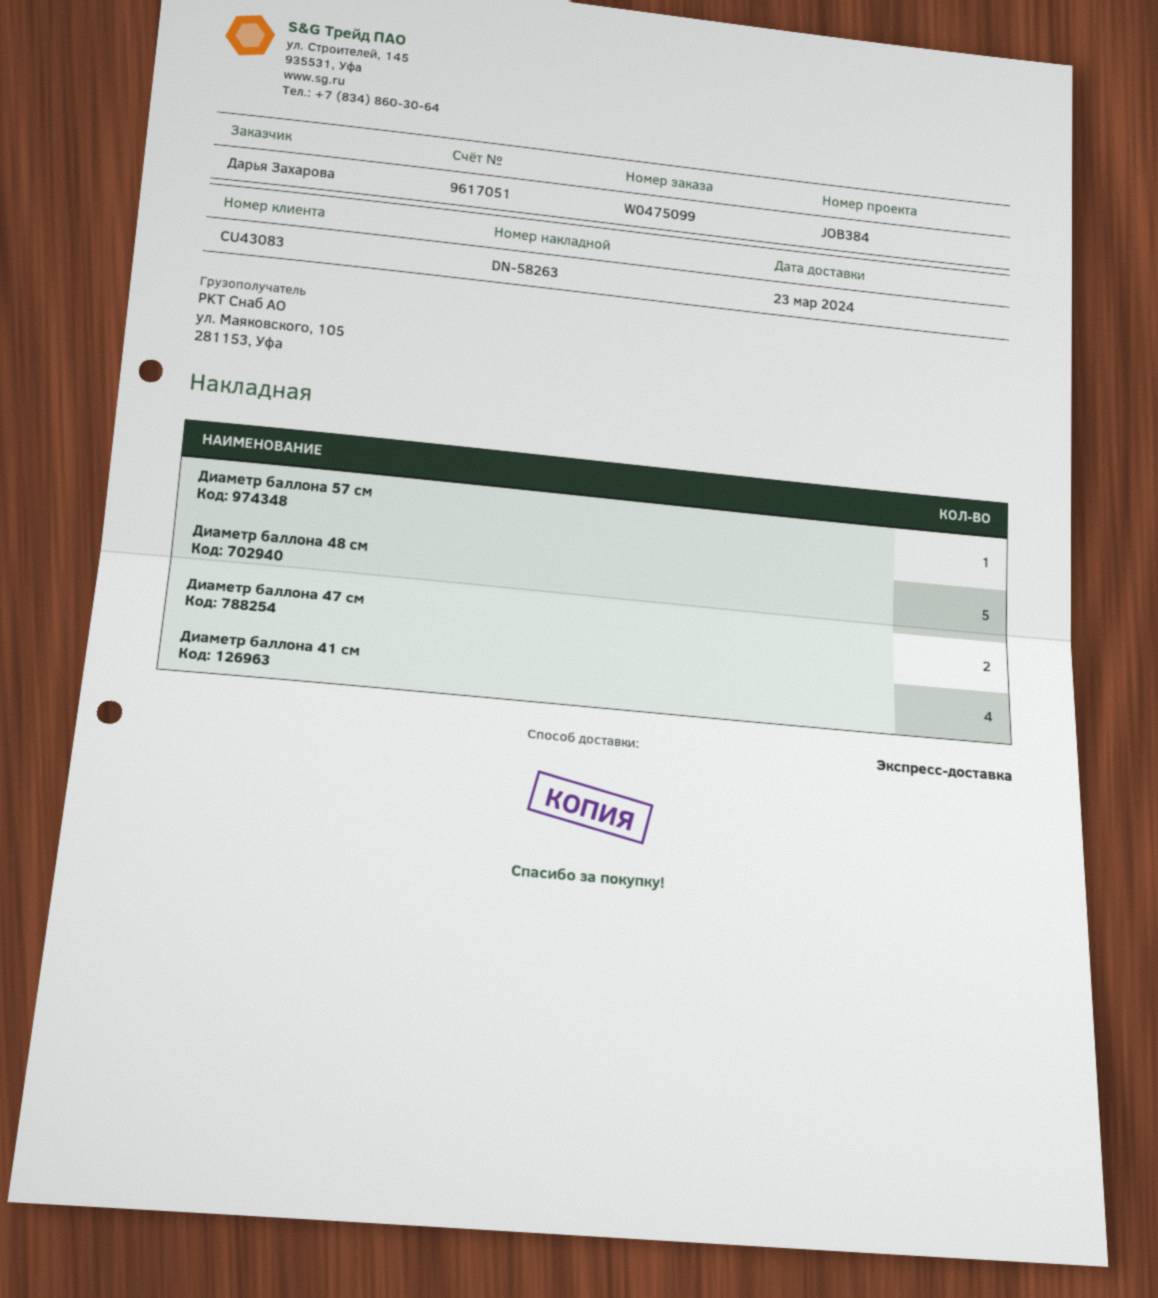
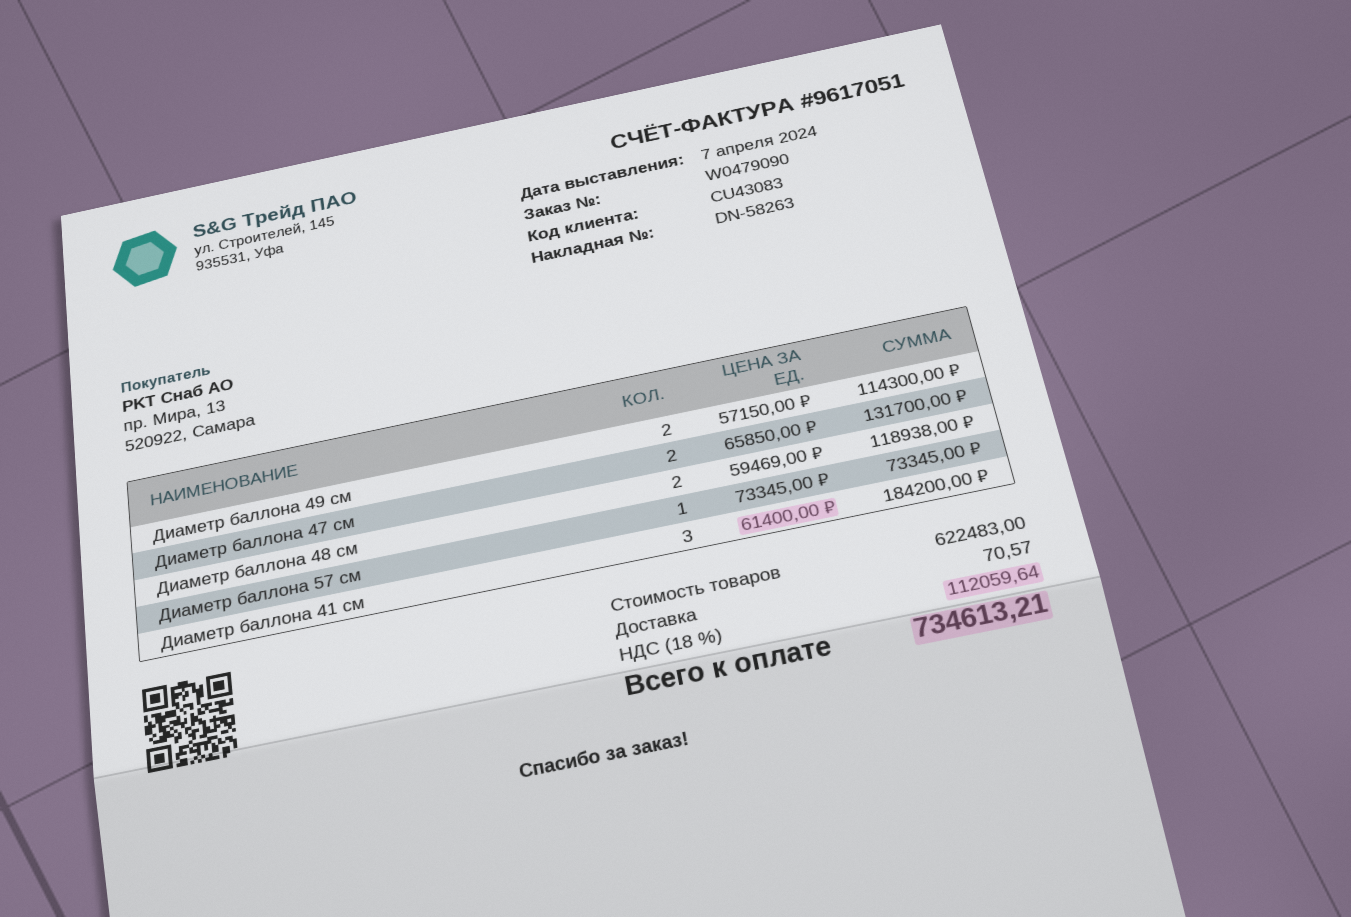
order number: W0475099 -> W0479090
Диаметр баллона 48 см: 5 -> 2
Диаметр баллона 41 см: 4 -> 3
Диаметр баллона 49 см: none -> 2

